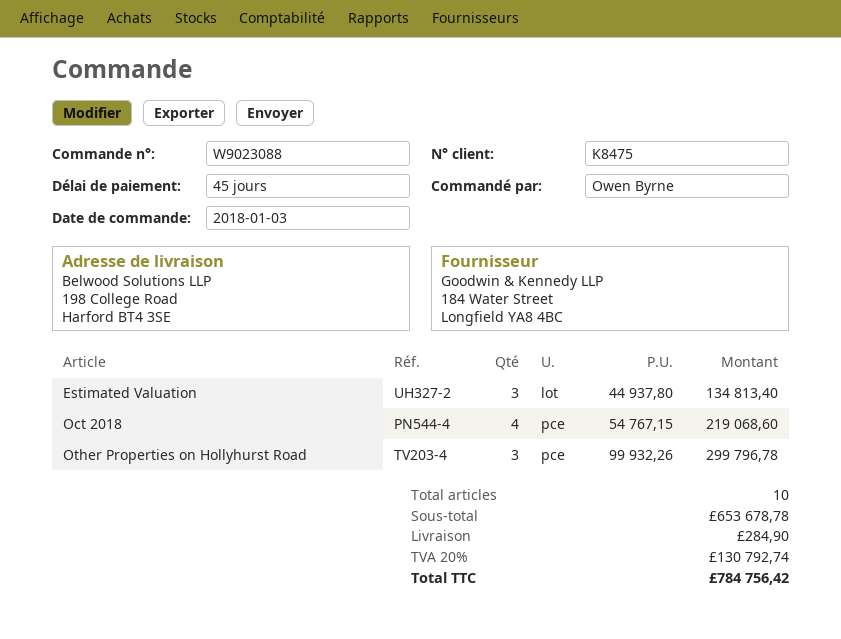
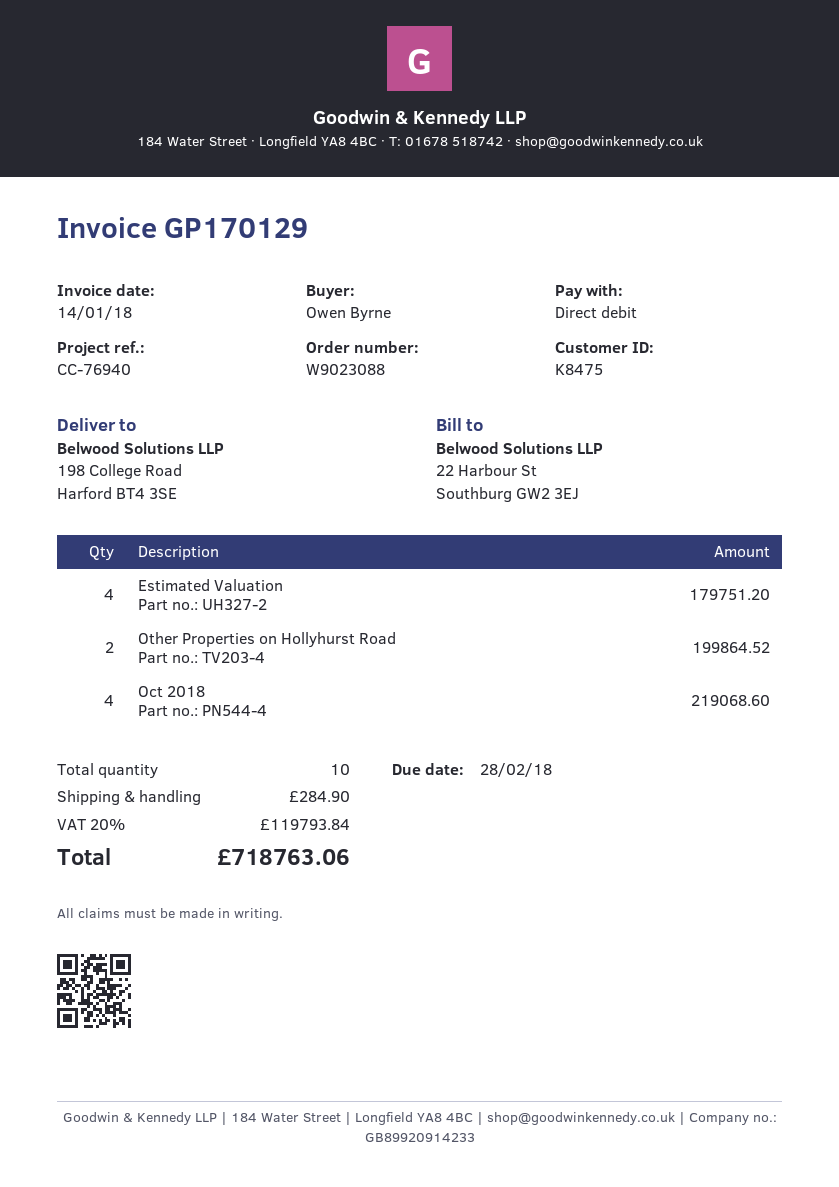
Estimated Valuation: 3 for 134813.40 -> 4 for 179751.20
Other Properties on Hollyhurst Road: 3 for 299796.78 -> 2 for 199864.52
tax: 20% = 130792.74 -> 20% = 119793.84
total: 784756.42 -> 718763.06

